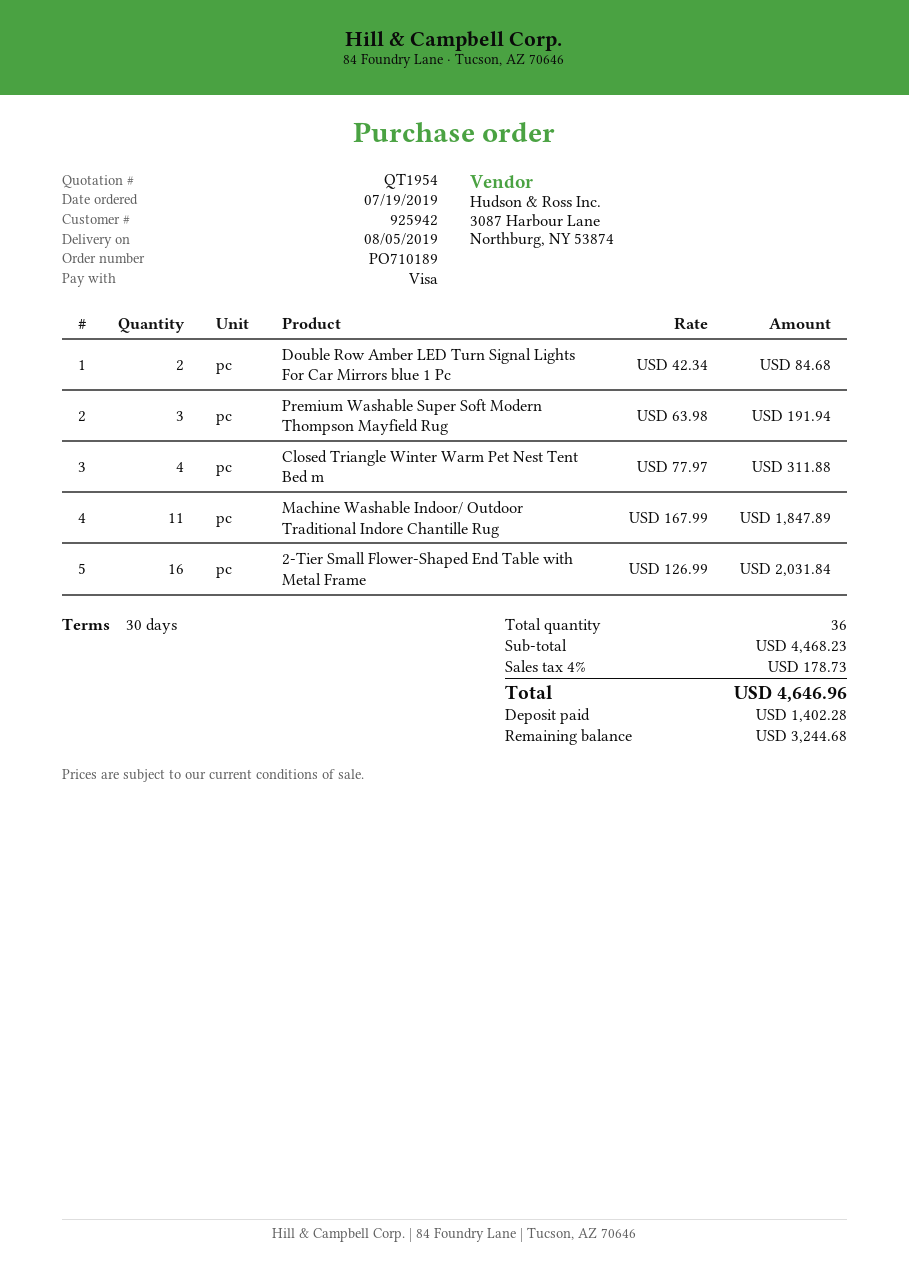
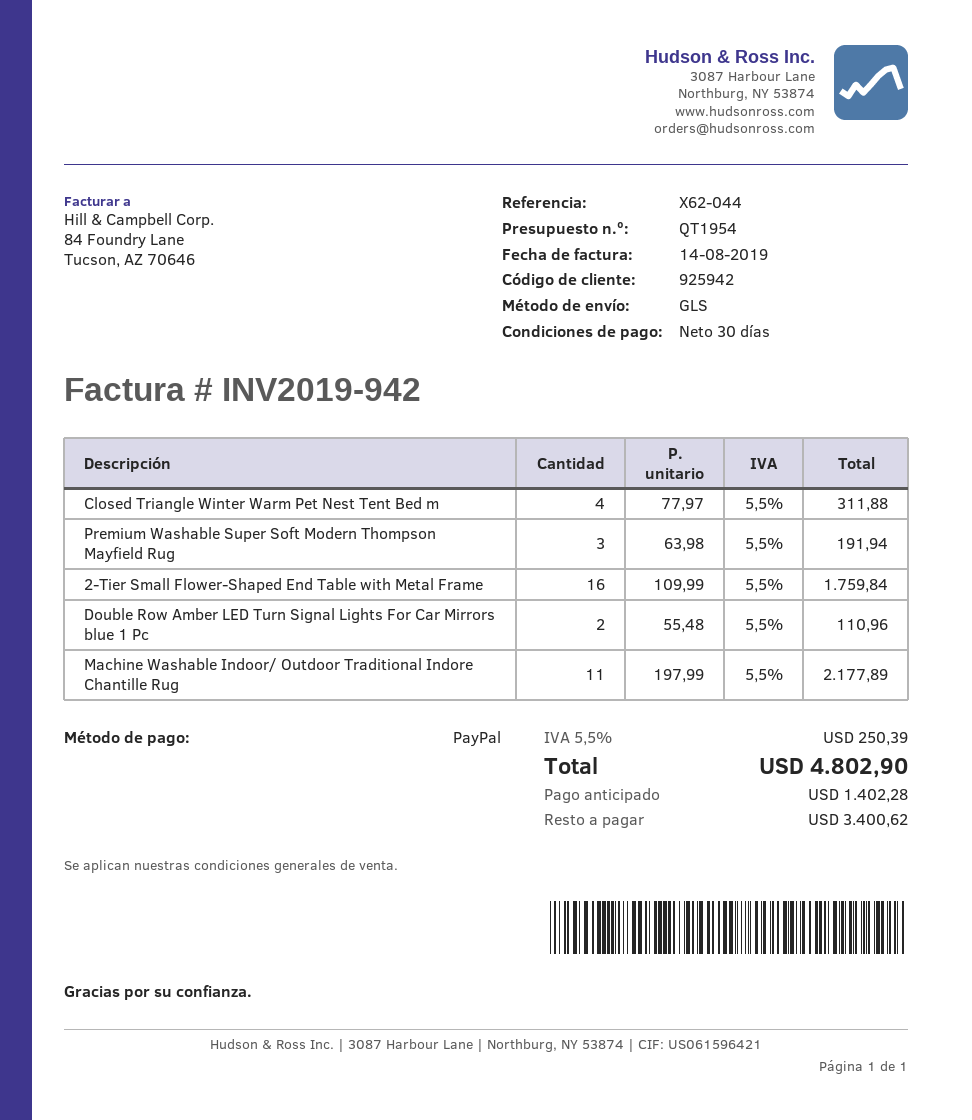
payment method: Visa -> PayPal
Double Row Amber LED Turn Signal Lights For Car Mirrors blue 1 Pc: 2 x 42.34 = 84.68 -> 2 x 55.48 = 110.96
Machine Washable Indoor/ Outdoor Traditional Indore Chantille Rug: 11 x 167.99 = 1847.89 -> 11 x 197.99 = 2177.89
2-Tier Small Flower-Shaped End Table with Metal Frame: 16 x 126.99 = 2031.84 -> 16 x 109.99 = 1759.84
tax: 4% = 178.73 -> 5.5% = 250.39
total: 4646.96 -> 4802.90
balance: 3244.68 -> 3400.62

